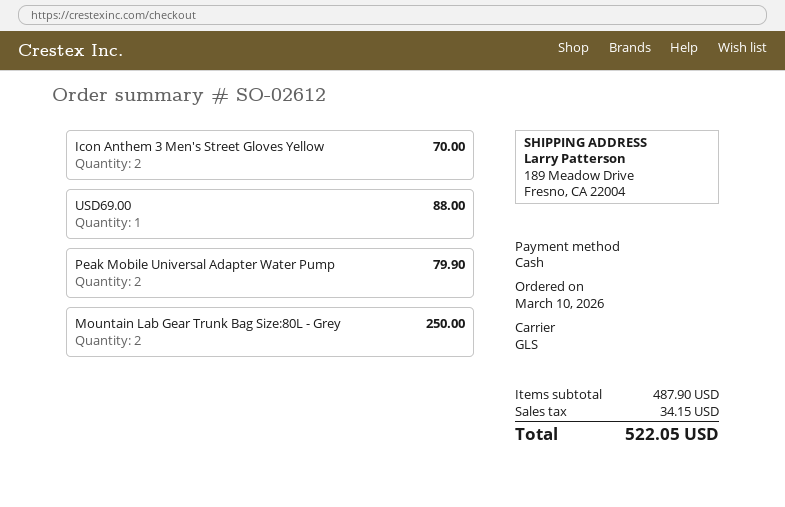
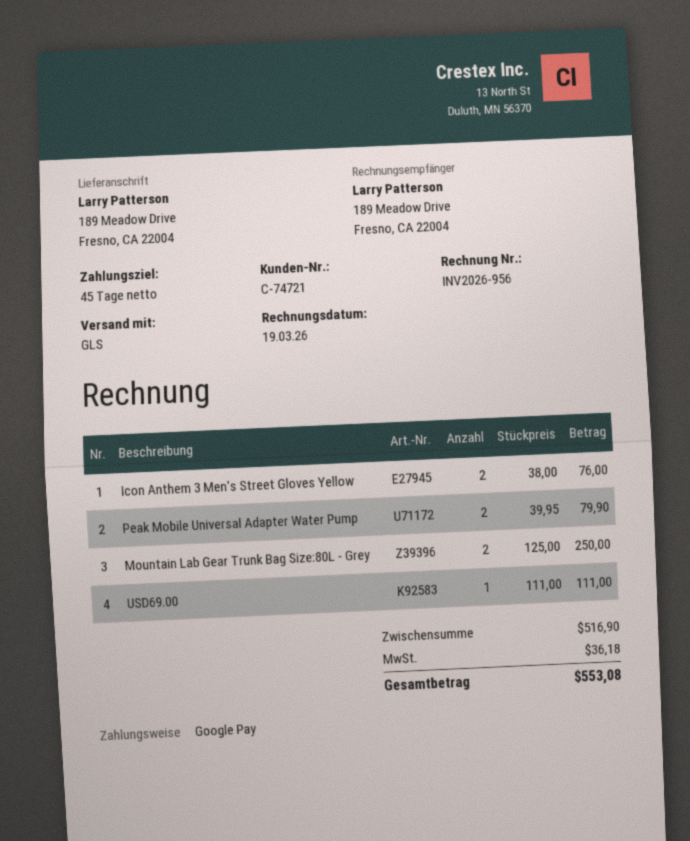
payment method: cash -> Google Pay
Icon Anthem 3 Men's Street Gloves Yellow: 2 for 70.00 -> 2 for 76.00
USD69.00: 1 for 88.00 -> 1 for 111.00
subtotal: 487.90 -> 516.90
tax: 34.15 -> 36.18
total: 522.05 -> 553.08

